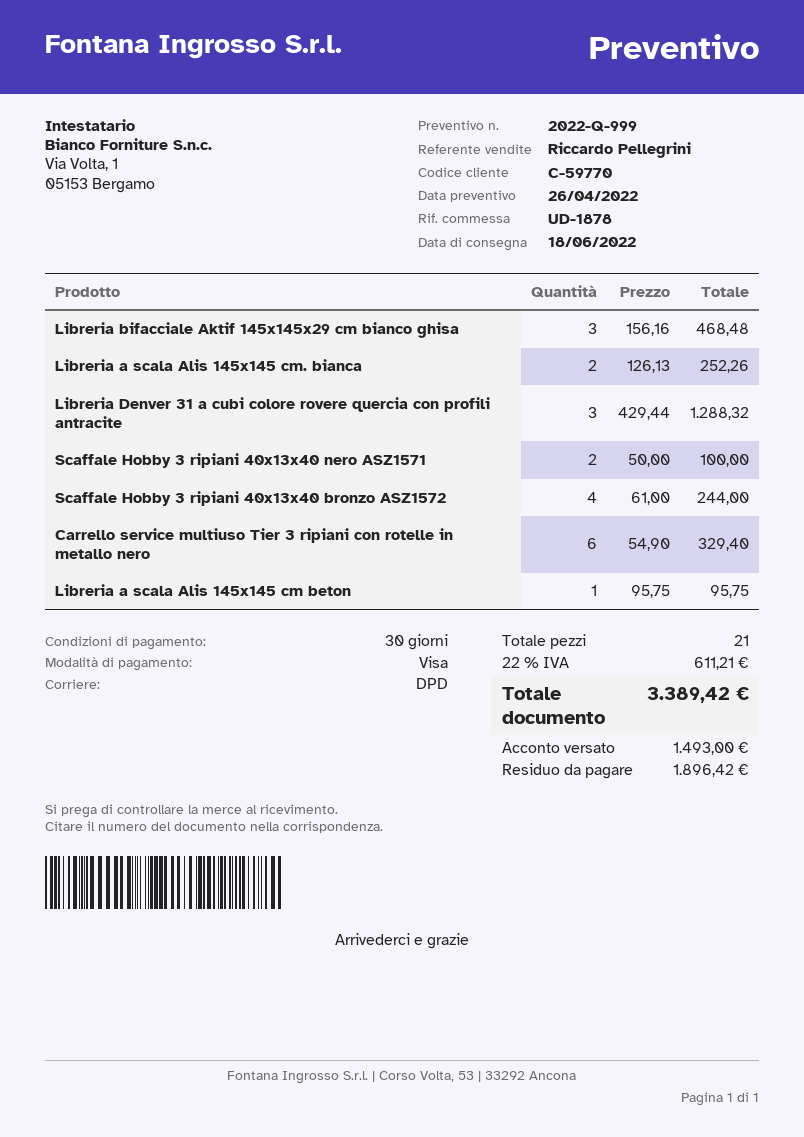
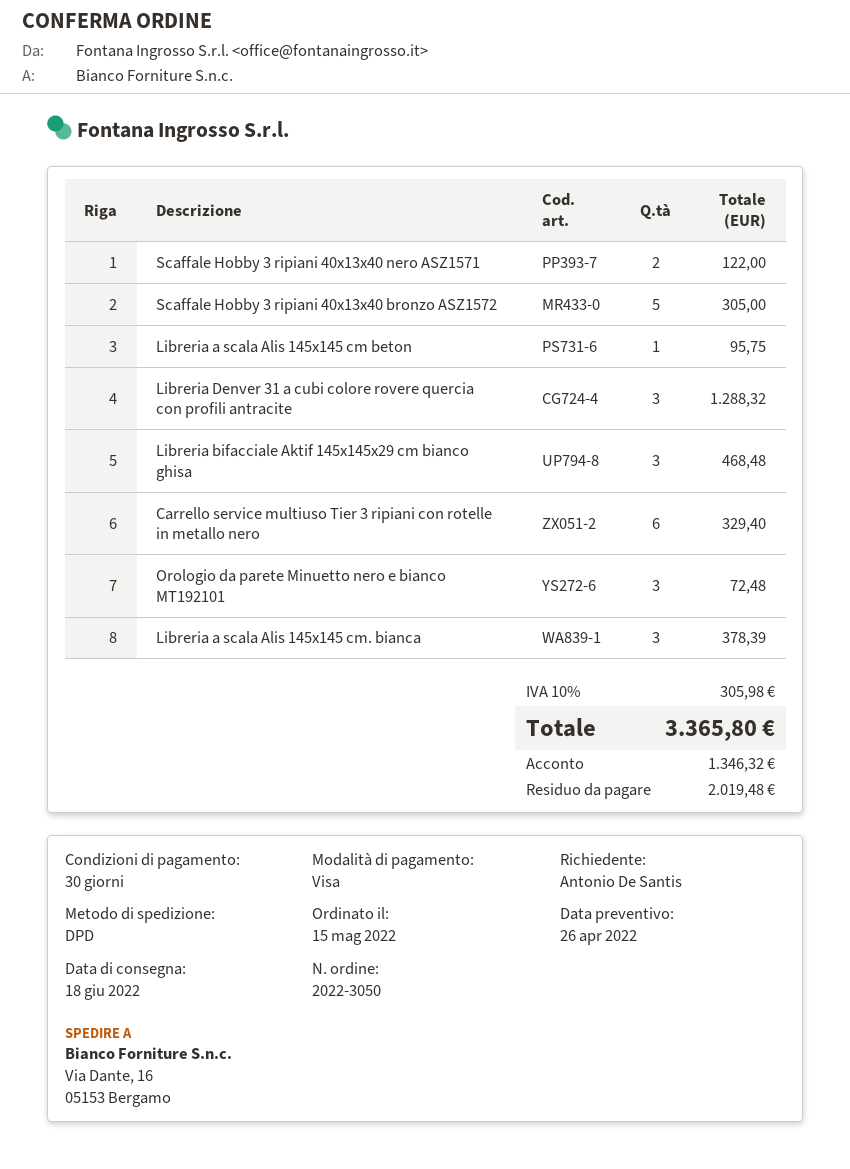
Libreria a scala Alis 145x145 cm. bianca: 2 for 252.26 -> 3 for 378.39
Scaffale Hobby 3 ripiani 40x13x40 nero ASZ1571: 2 for 100.00 -> 2 for 122.00
Scaffale Hobby 3 ripiani 40x13x40 bronzo ASZ1572: 4 for 244.00 -> 5 for 305.00
Orologio da parete Minuetto nero e bianco MT192101: none -> 3 for 72.48
tax: 22% = 611.21 -> 10% = 305.98
total: 3389.42 -> 3365.80
deposit: 1493.00 -> 1346.32
balance: 1896.42 -> 2019.48

